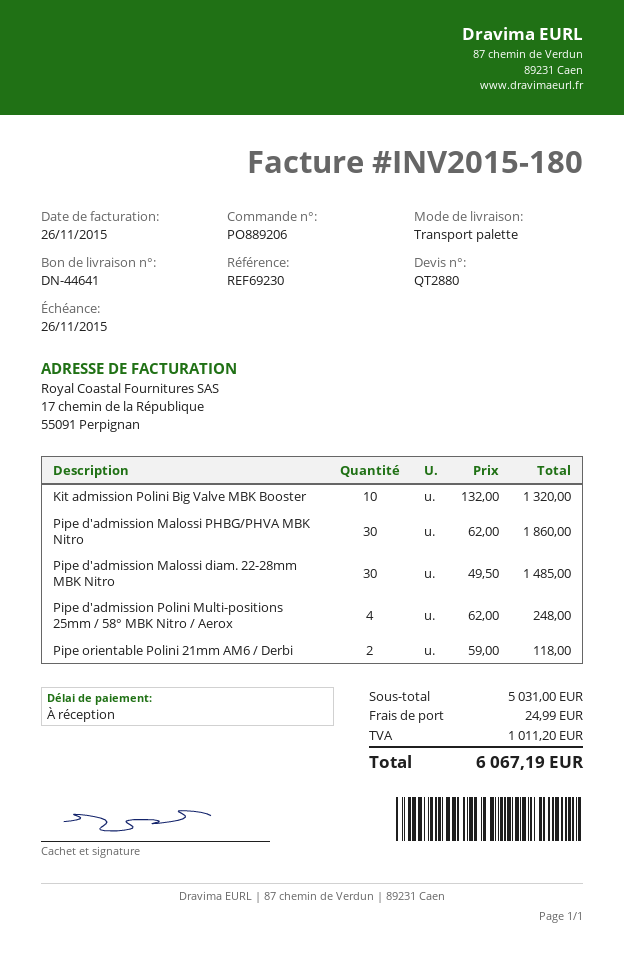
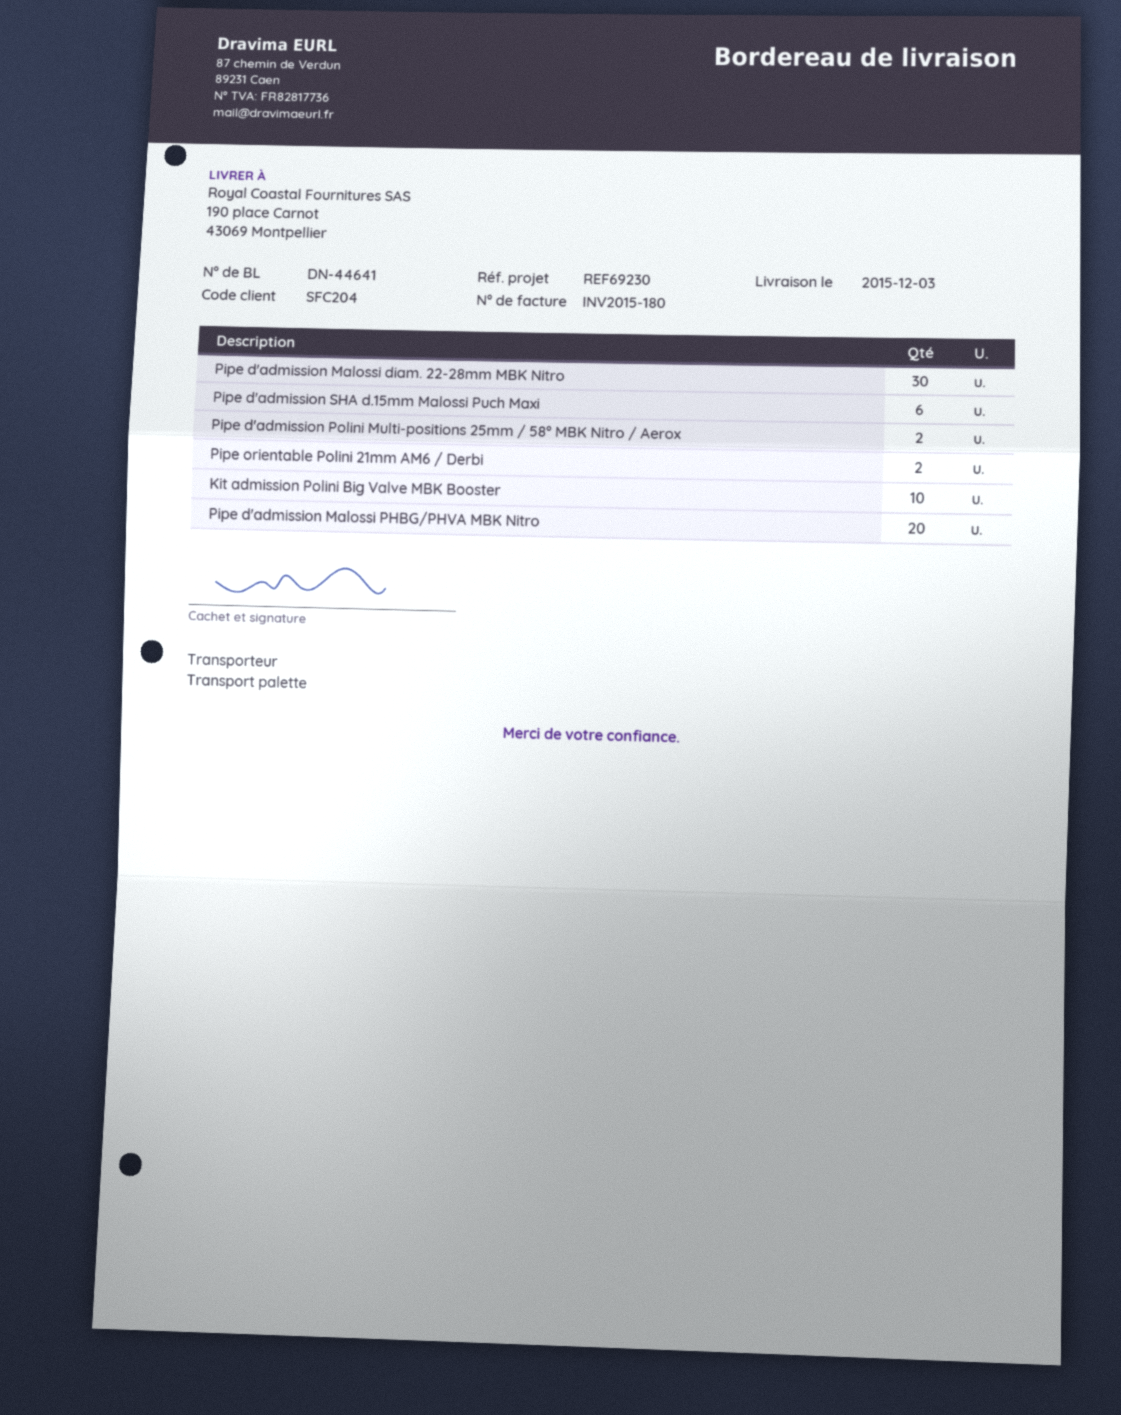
Pipe d'admission Malossi PHBG/PHVA MBK Nitro: 30 -> 20
Pipe d'admission Polini Multi-positions 25mm / 58° MBK Nitro / Aerox: 4 -> 2
Pipe d'admission SHA d.15mm Malossi Puch Maxi: none -> 6

